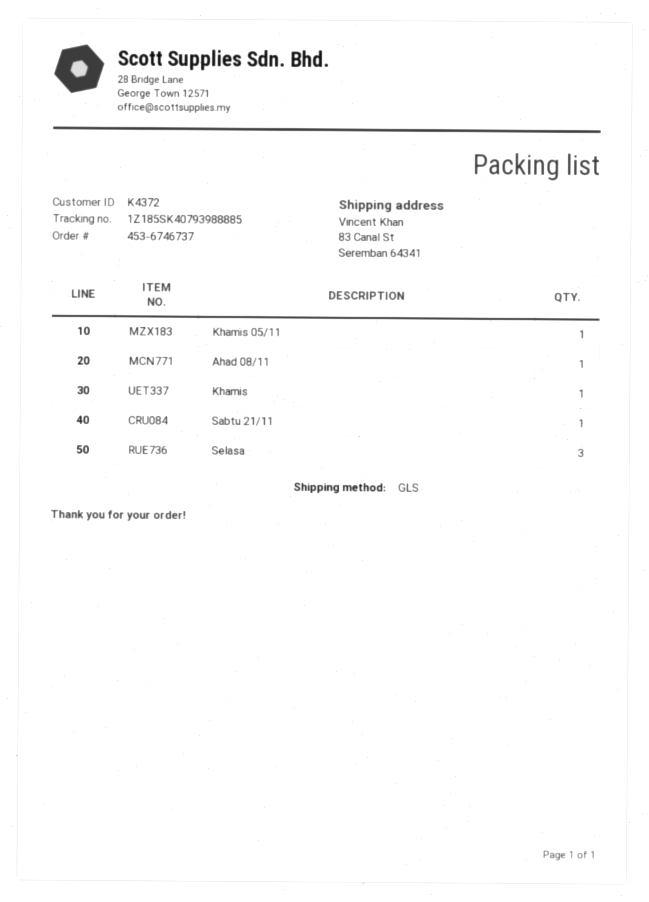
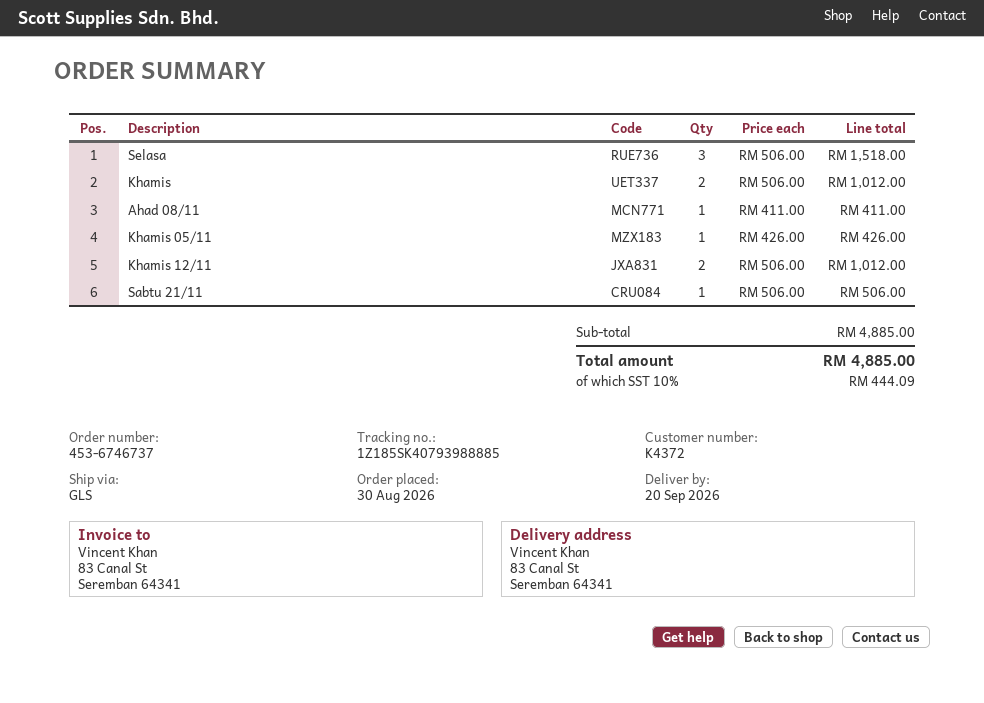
Khamis: 1 -> 2
Khamis 12/11: none -> 2

